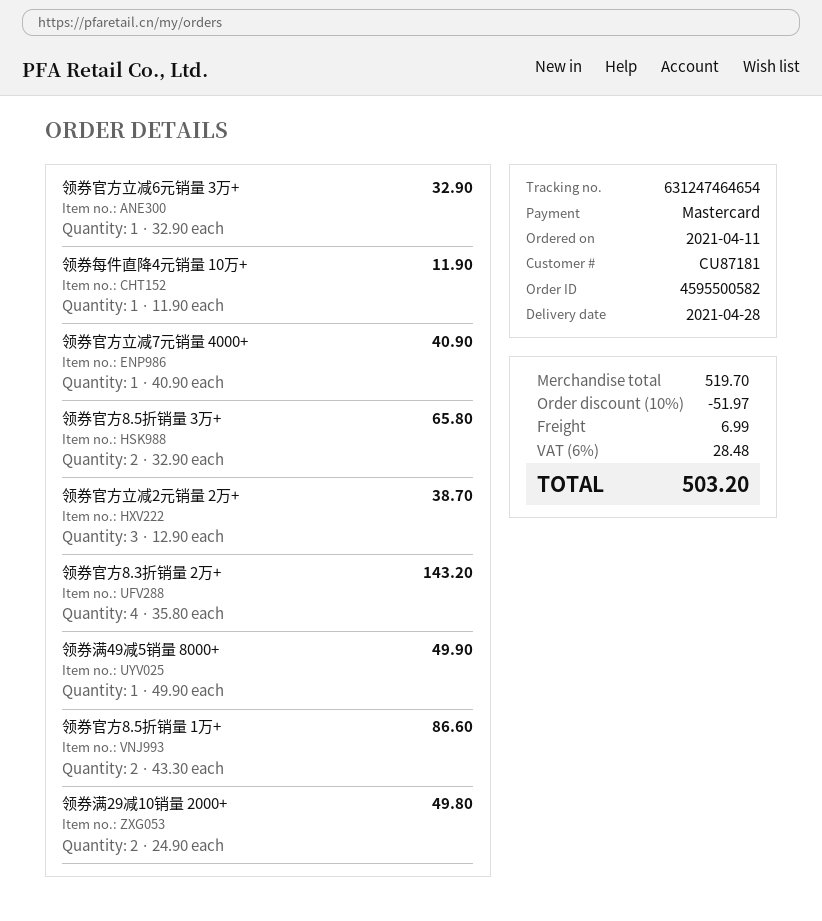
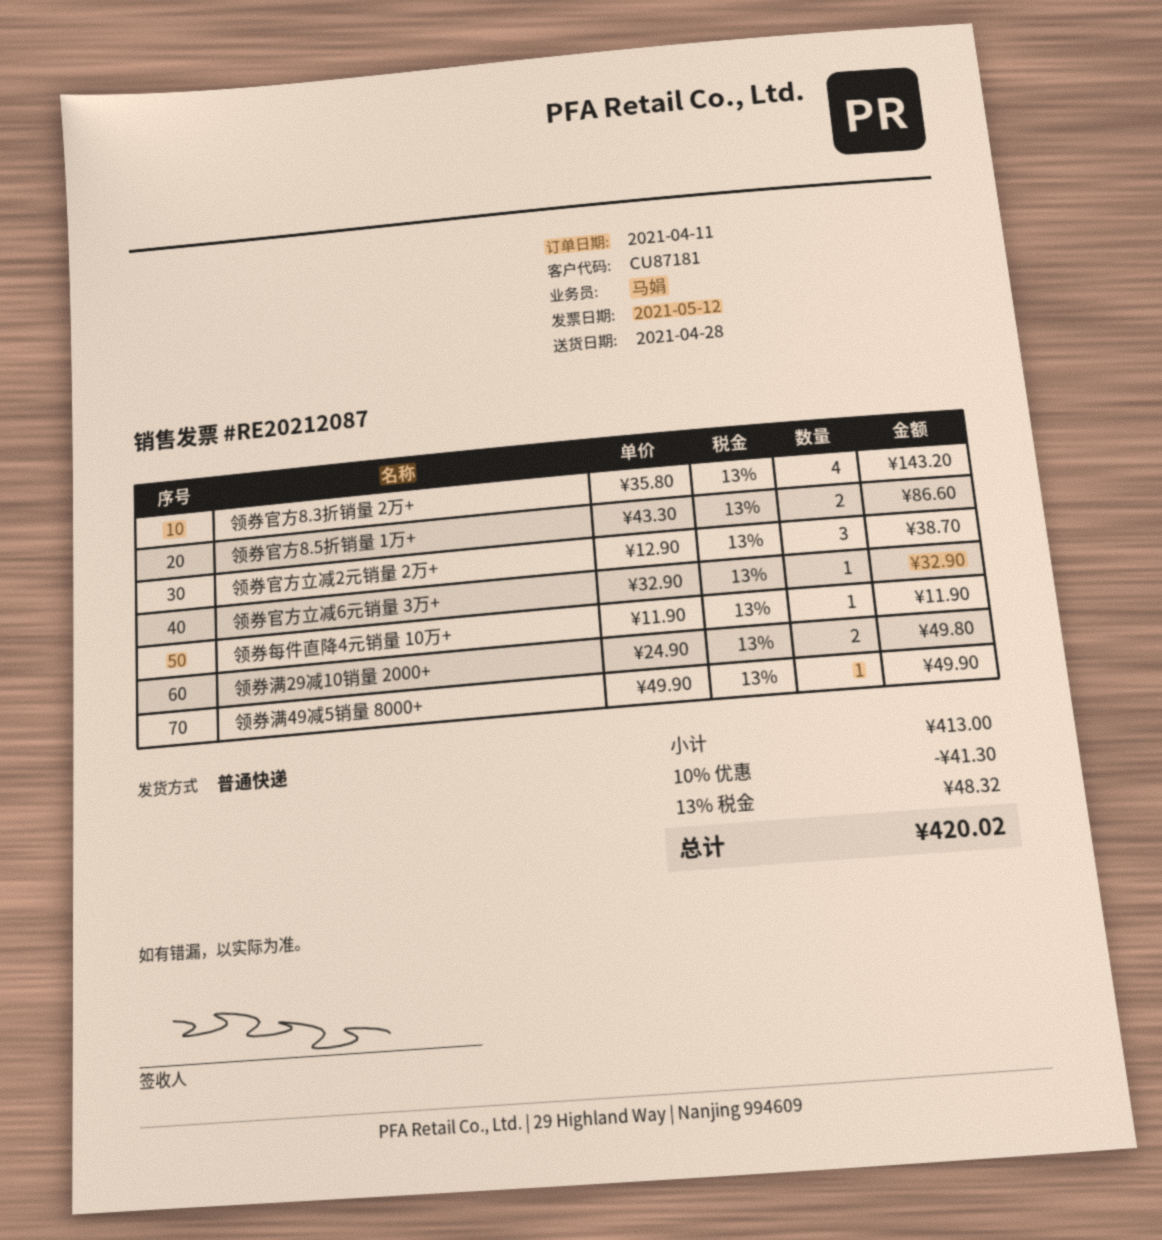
领券官方立减7元销量 4000+: 1 x 40.90 = 40.90 -> none
领券官方8.5折销量 3万+: 2 x 32.90 = 65.80 -> none
subtotal: 519.70 -> 413.00
discount: 10% = 51.97 -> 10% = 41.30
shipping: 6.99 -> none
tax: 6% = 28.48 -> 13% = 48.32
total: 503.20 -> 420.02

